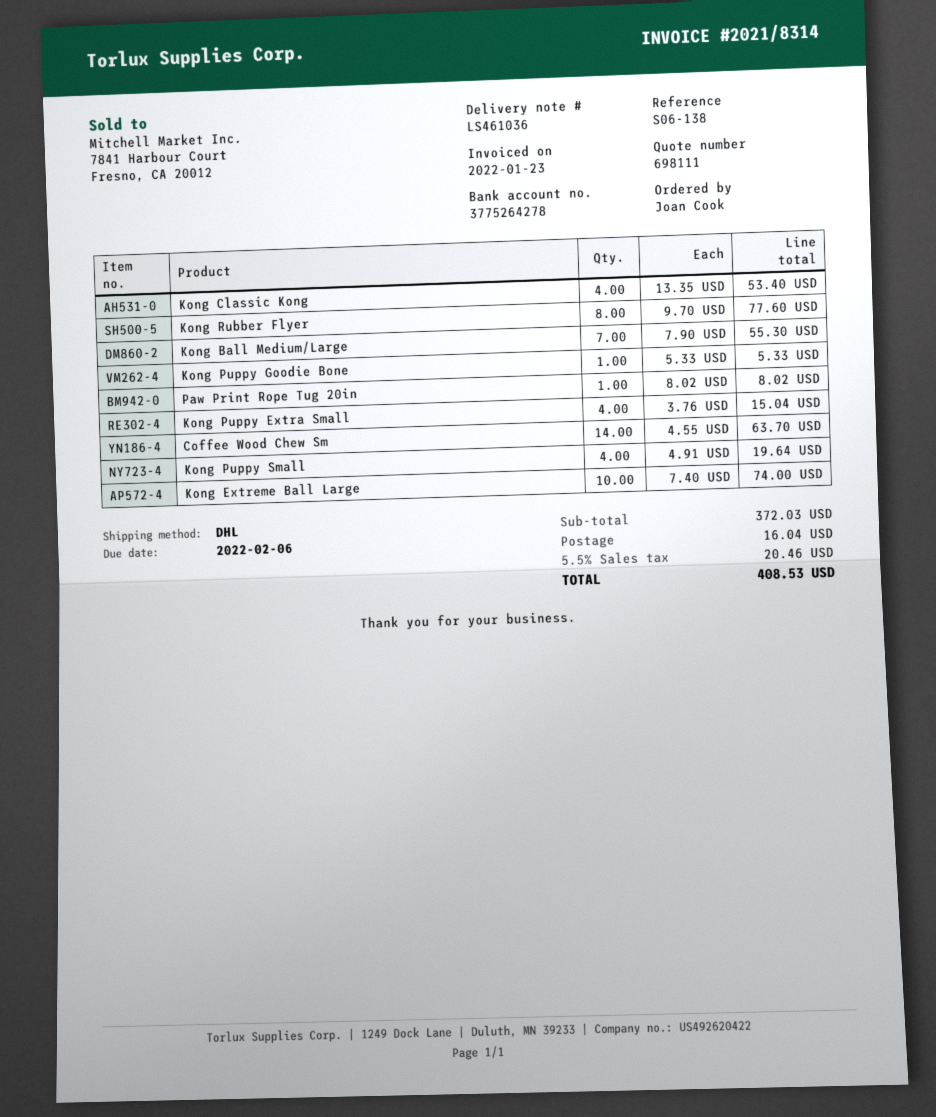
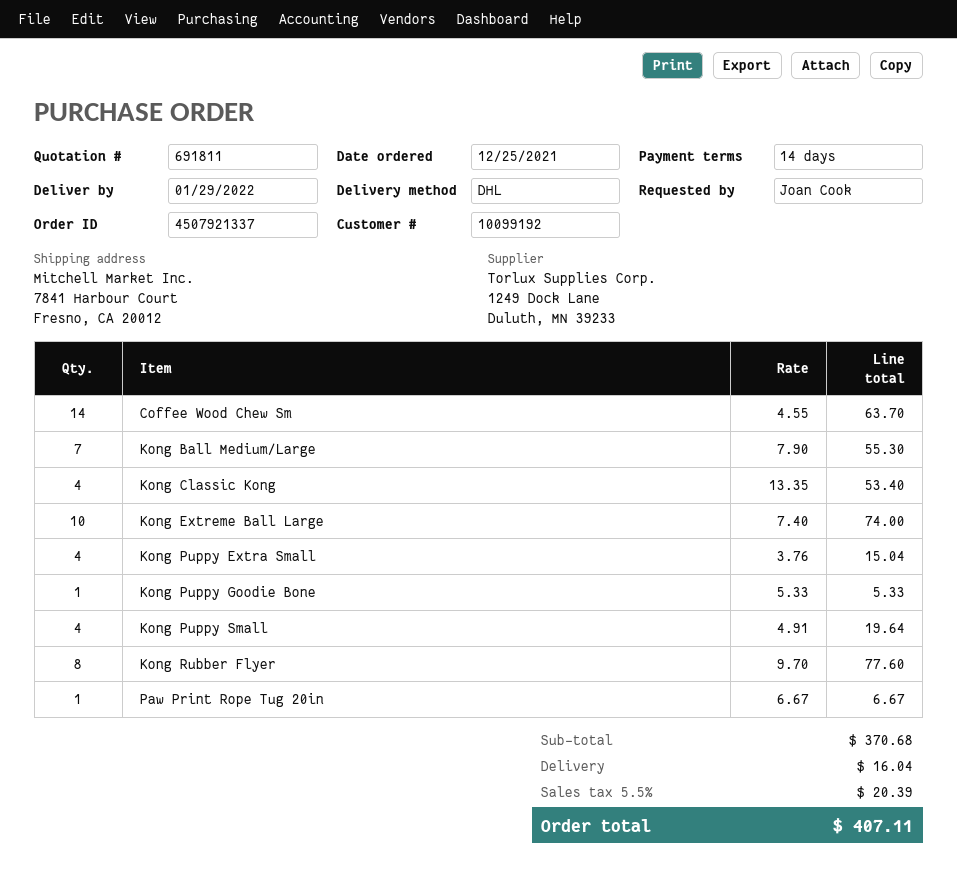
quote number: 698111 -> 691811
Paw Print Rope Tug 20in: 1 x 8.02 = 8.02 -> 1 x 6.67 = 6.67
subtotal: 372.03 -> 370.68
tax: 5.5% = 20.46 -> 5.5% = 20.39
total: 408.53 -> 407.11

